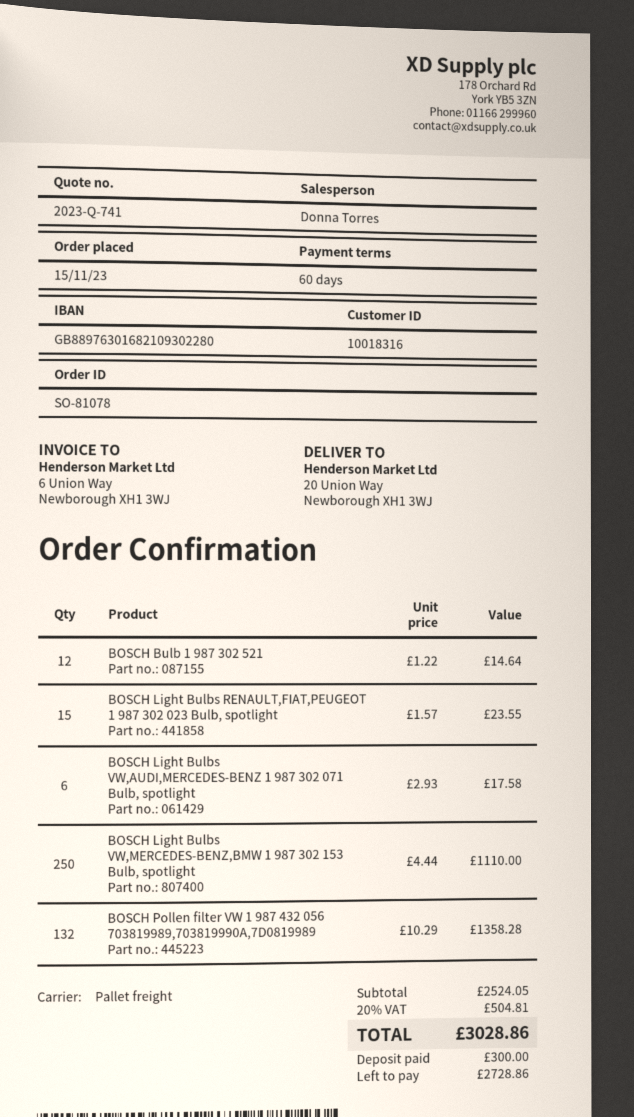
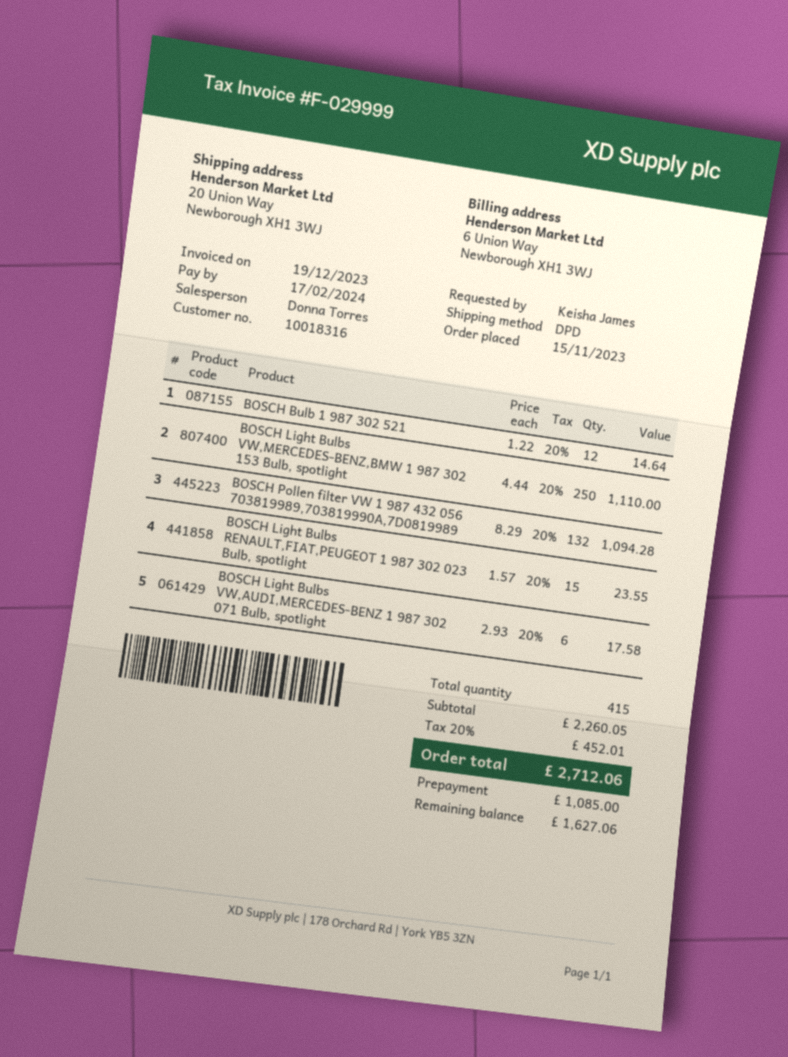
shipping method: pallet freight -> DPD
BOSCH Pollen filter VW 1 987 432 056 703819989,703819990A,7D0819989: 132 x 10.29 = 1358.28 -> 132 x 8.29 = 1094.28
subtotal: 2524.05 -> 2260.05
tax: 20% = 504.81 -> 20% = 452.01
total: 3028.86 -> 2712.06
deposit: 300.00 -> 1085.00
balance: 2728.86 -> 1627.06

